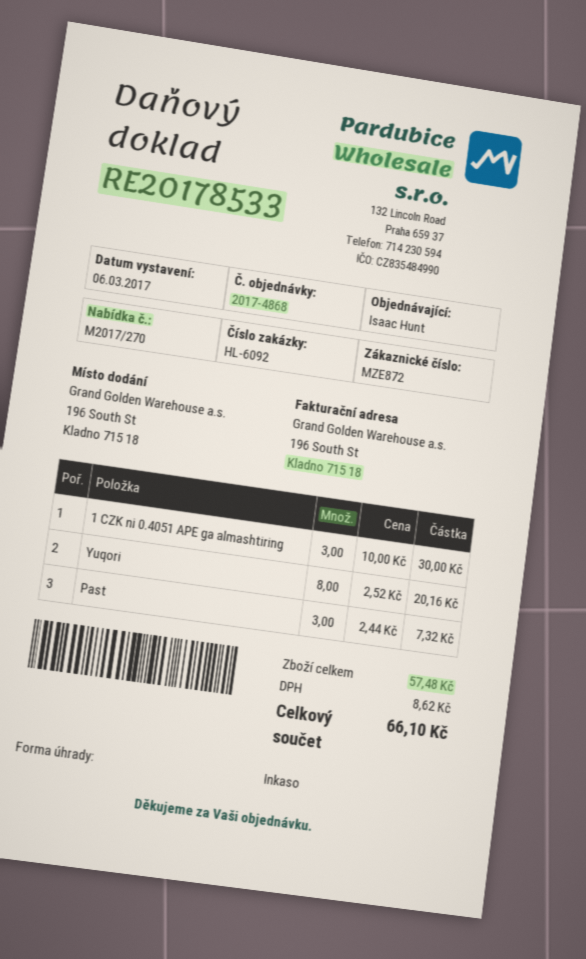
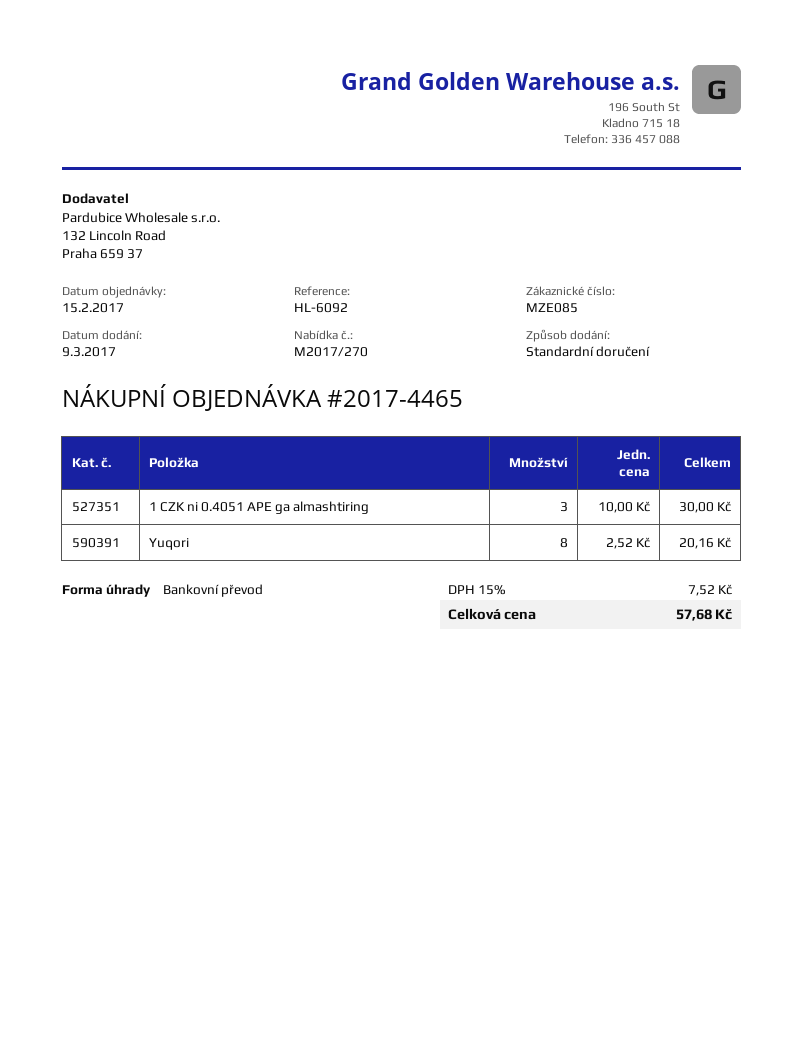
order number: 2017-4868 -> 2017-4465
customer number: MZE872 -> MZE085
payment method: direct debit -> bank transfer
Past: 3 x 2.44 = 7.32 -> none
tax: 8.62 -> 7.52
total: 66.10 -> 57.68

